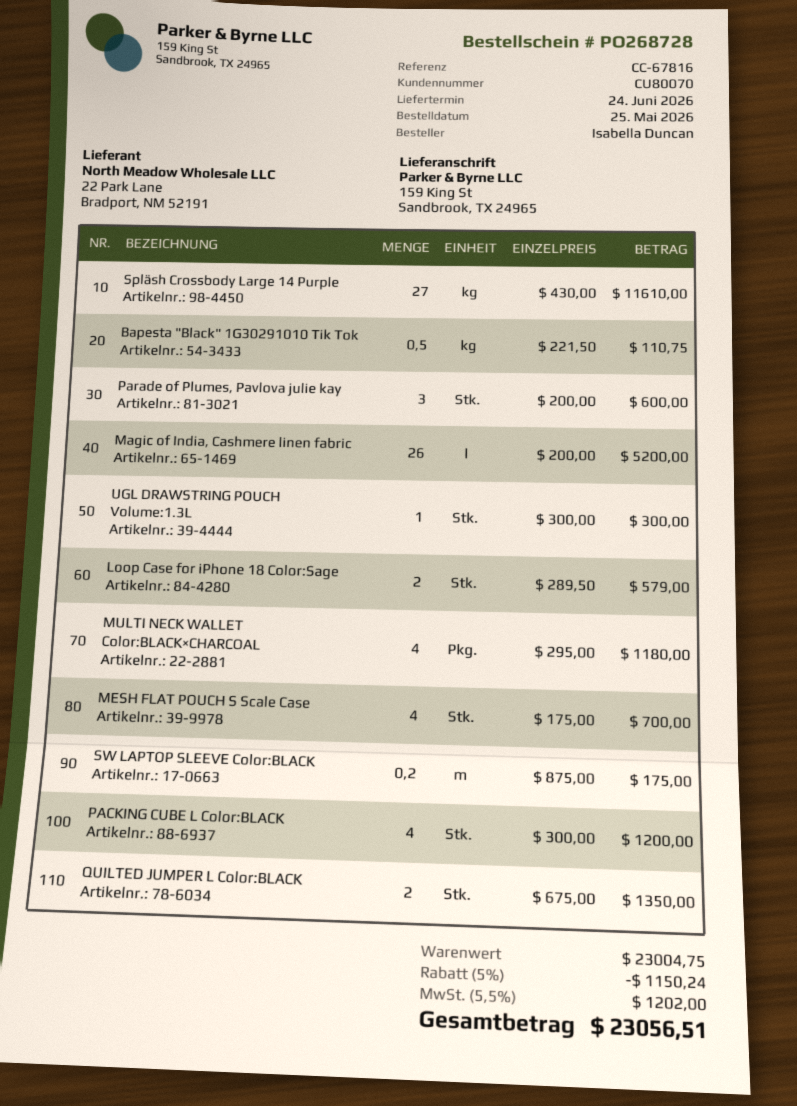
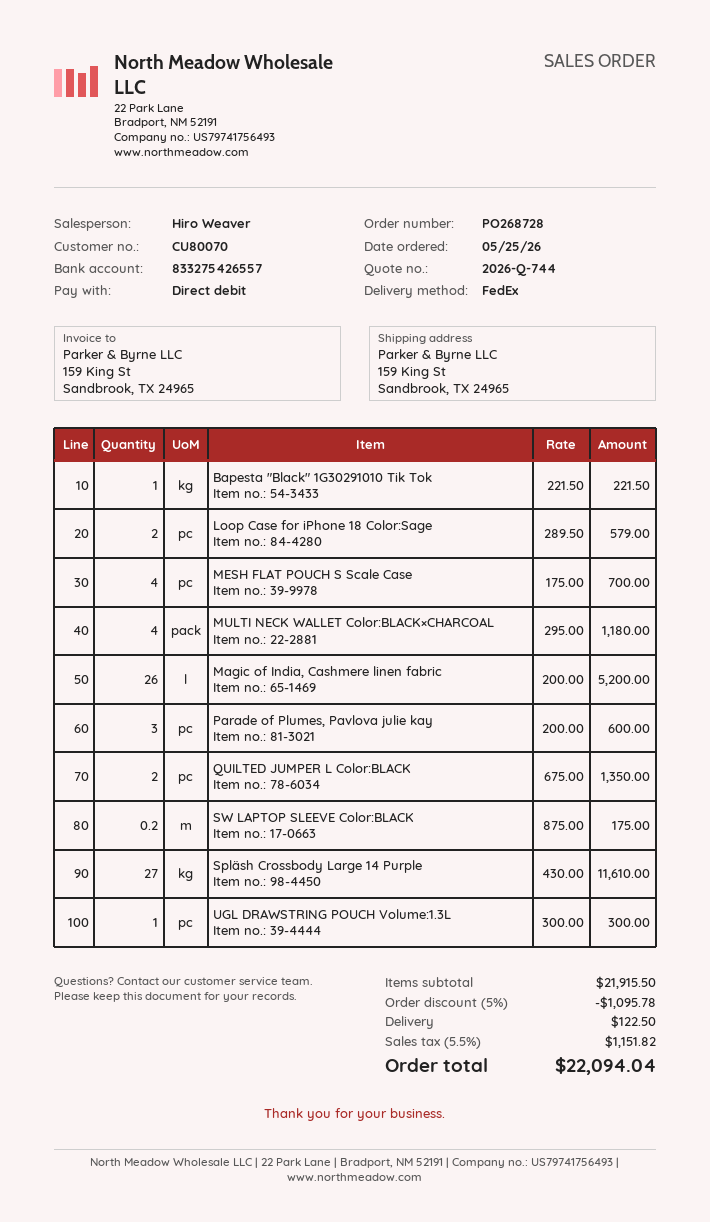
Bapesta "Black" 1G30291010 Tik Tok: 0.5 x 221.50 = 110.75 -> 1 x 221.50 = 221.50
PACKING CUBE L Color:BLACK: 4 x 300.00 = 1200.00 -> none
subtotal: 23004.75 -> 21915.50
discount: 5% = 1150.24 -> 5% = 1095.78
shipping: none -> 122.50
tax: 5.5% = 1202.00 -> 5.5% = 1151.82
total: 23056.51 -> 22094.04

